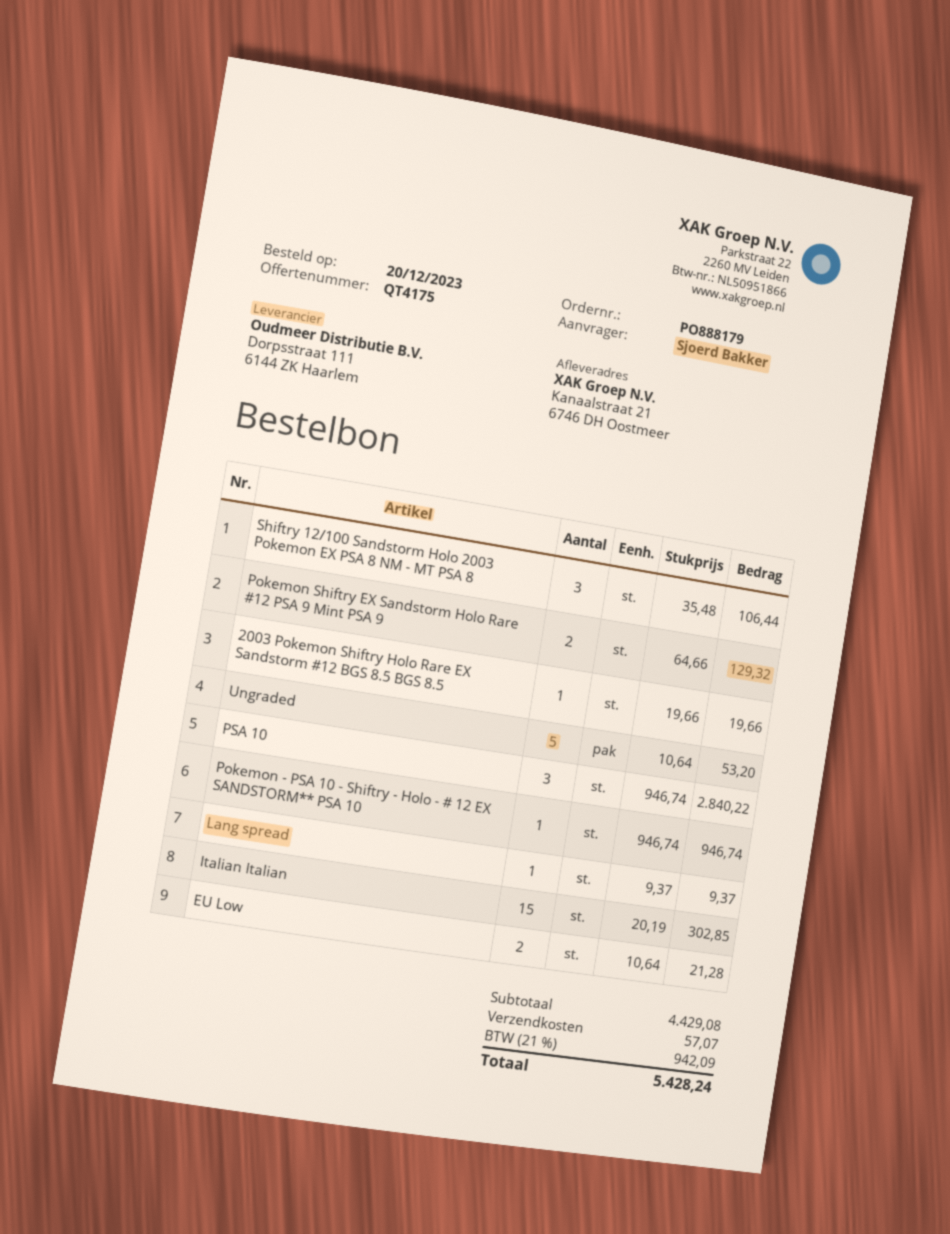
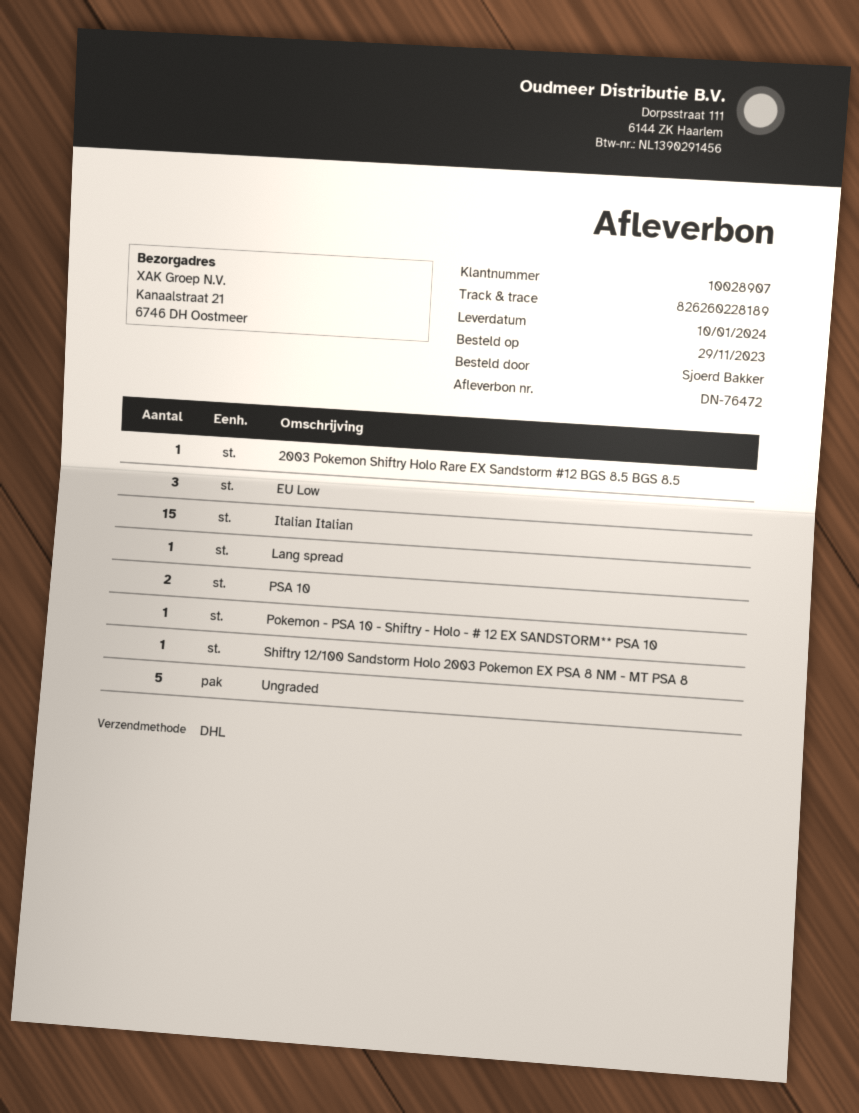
order date: 2023-12-20 -> 2023-11-29
Shiftry 12/100 Sandstorm Holo 2003 Pokemon EX PSA 8 NM - MT PSA 8: 3 -> 1
Pokemon Shiftry EX Sandstorm Holo Rare #12 PSA 9 Mint PSA 9: 2 -> none
PSA 10: 3 -> 2
EU Low: 2 -> 3

